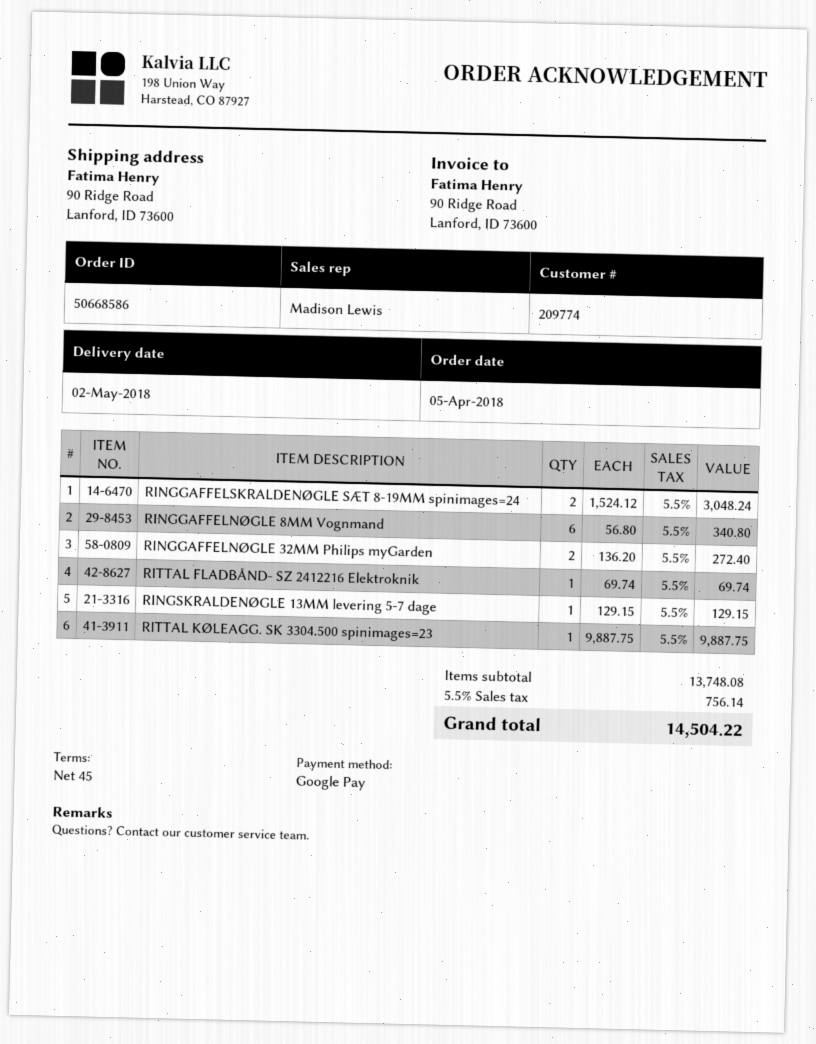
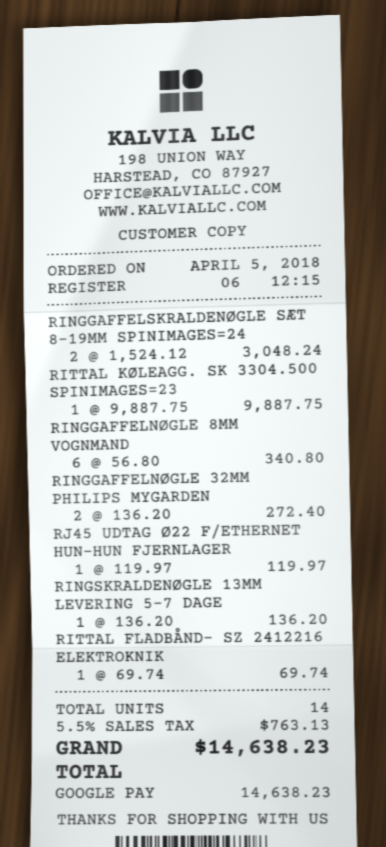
RINGSKRALDENØGLE 13MM levering 5-7 dage: 1 x 129.15 = 129.15 -> 1 x 136.20 = 136.20
RJ45 UDTAG Ø22 F/ETHERNET HUN-HUN FJERNLAGER: none -> 1 x 119.97 = 119.97
tax: 5.5% = 756.14 -> 5.5% = 763.13
total: 14504.22 -> 14638.23

